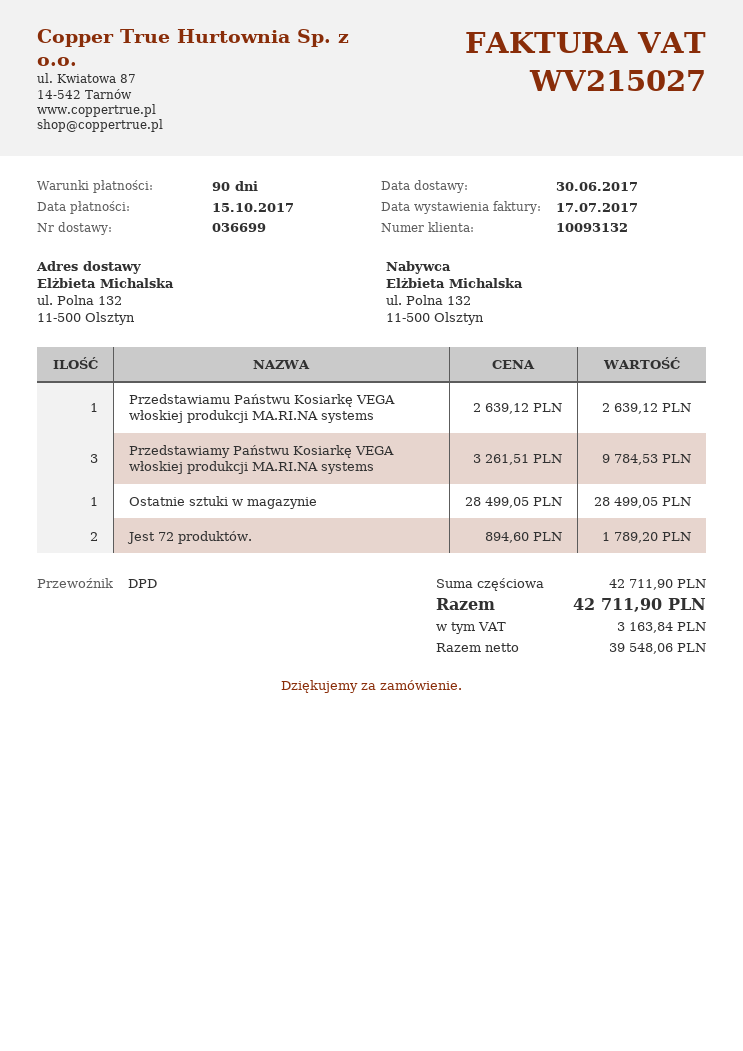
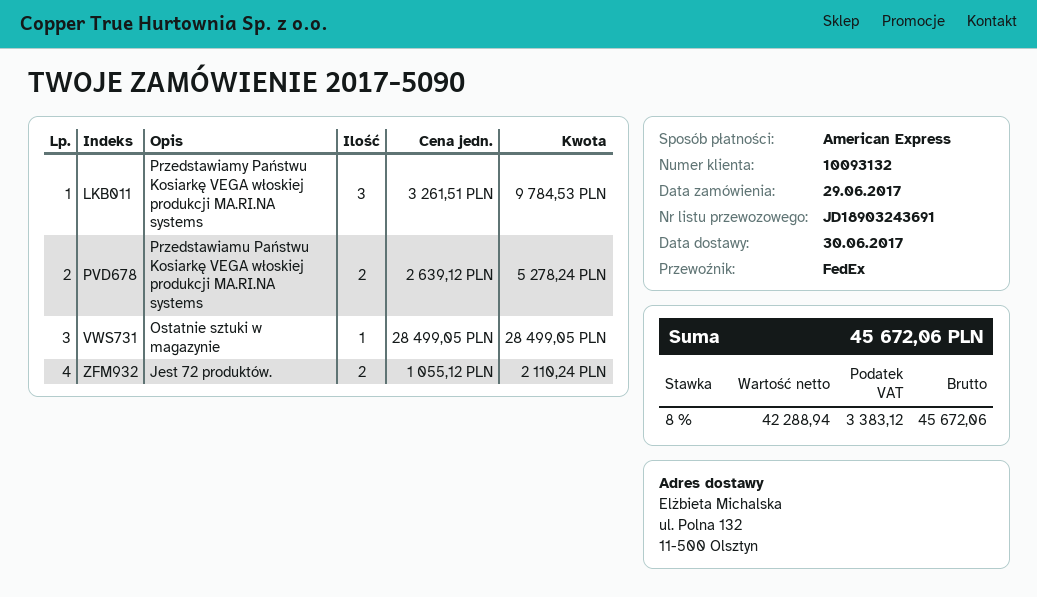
shipping method: DPD -> FedEx
Przedstawiamu Państwu Kosiarkę VEGA włoskiej produkcji MA.RI.NA systems: 1 x 2639.12 = 2639.12 -> 2 x 2639.12 = 5278.24
Jest 72 produktów.: 2 x 894.60 = 1789.20 -> 2 x 1055.12 = 2110.24
net: 39548.06 -> 42288.94
tax: 3163.84 -> 3383.12
total: 42711.90 -> 45672.06

